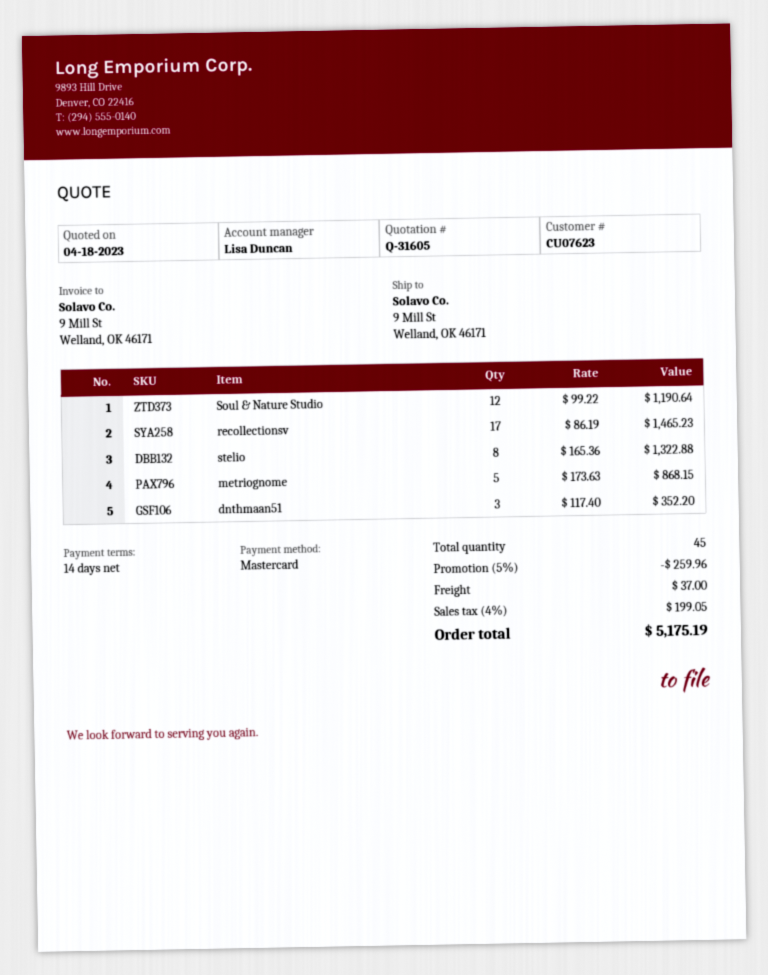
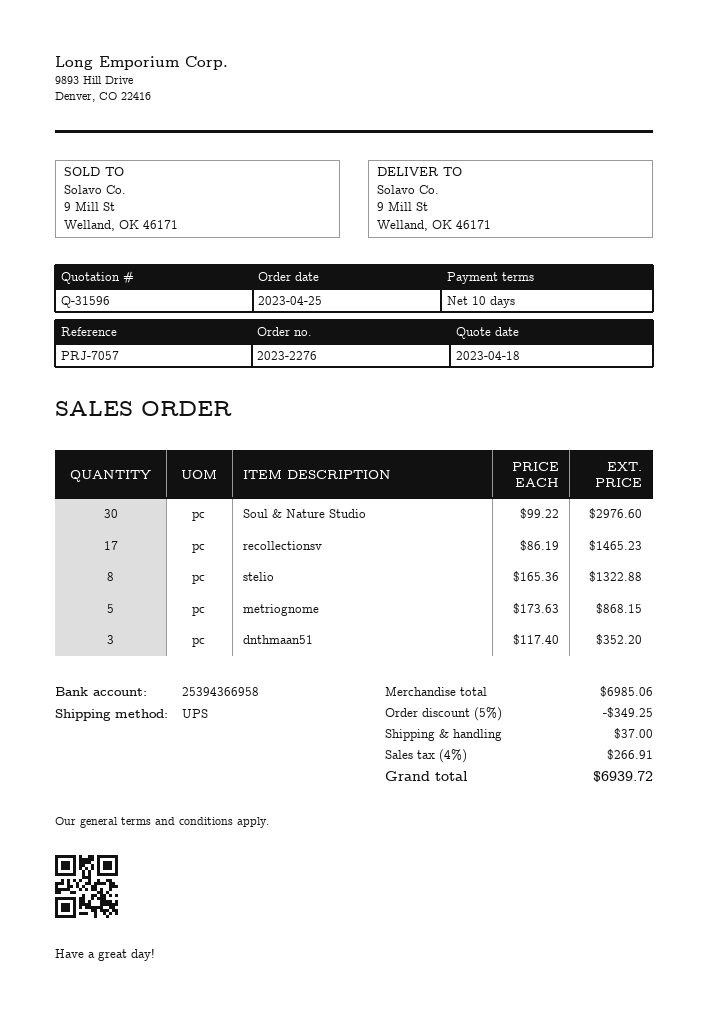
quote number: Q-31605 -> Q-31596
payment terms: 14 days -> 10 days
Soul & Nature Studio: 12 x 99.22 = 1190.64 -> 30 x 99.22 = 2976.60
discount: 5% = 259.96 -> 5% = 349.25
tax: 4% = 199.05 -> 4% = 266.91
total: 5175.19 -> 6939.72

